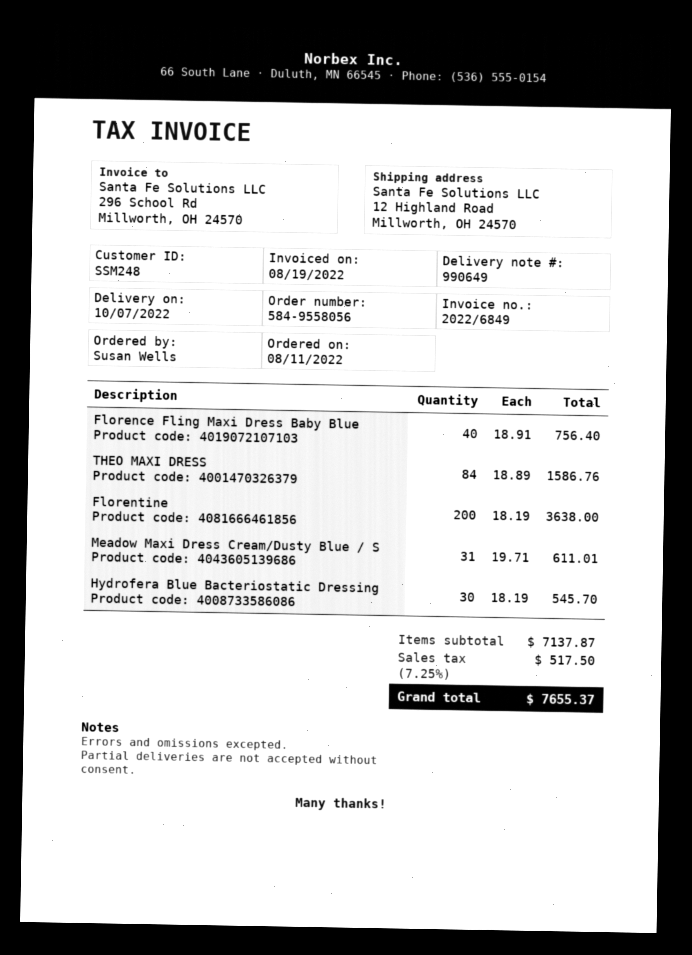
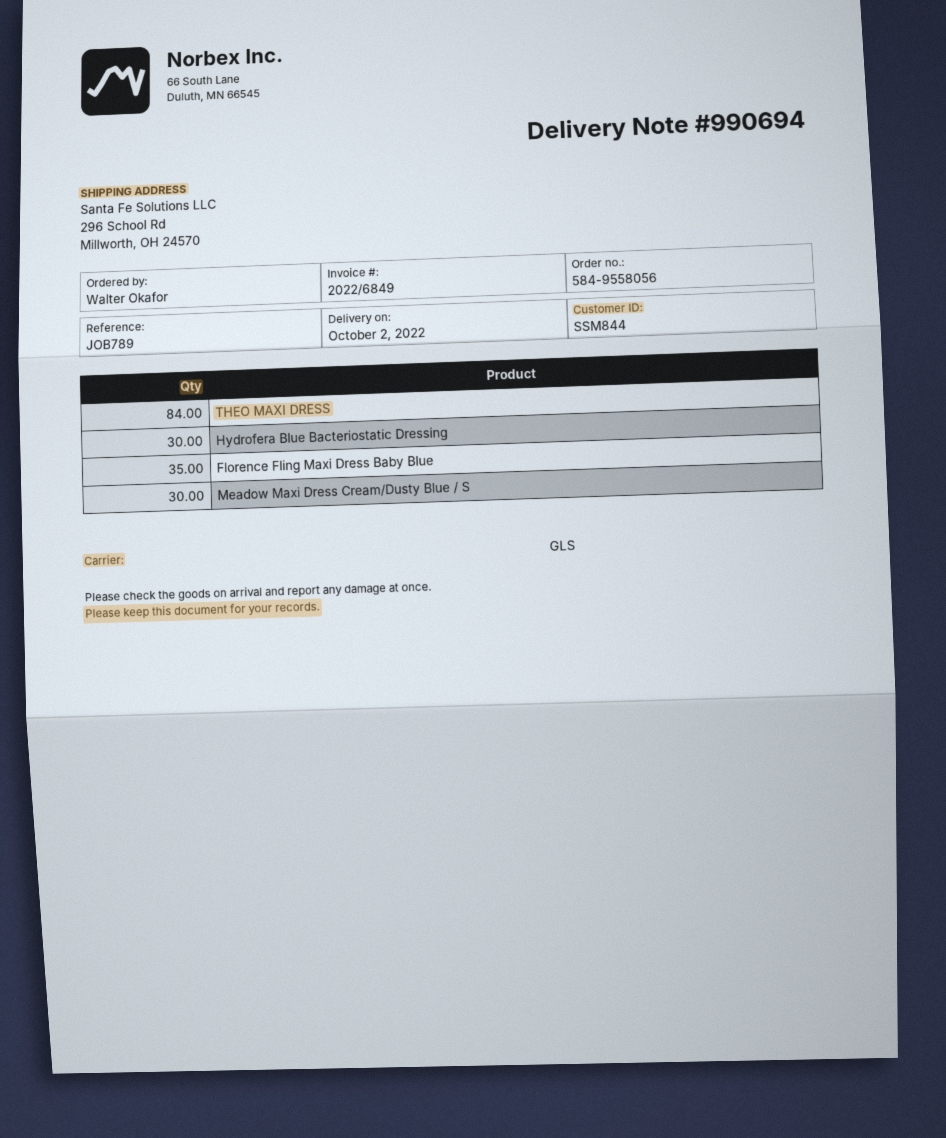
delivery note number: 990649 -> 990694
delivery date: 2022-10-07 -> 2022-10-02
customer number: SSM248 -> SSM844
ordered by: Susan Wells -> Walter Okafor
ship to: 12 Highland Road, Millworth, OH 24570 -> 296 School Rd, Millworth, OH 24570
Florence Fling Maxi Dress Baby Blue: 40 -> 35
Florentine: 200 -> none
Meadow Maxi Dress Cream/Dusty Blue / S: 31 -> 30

